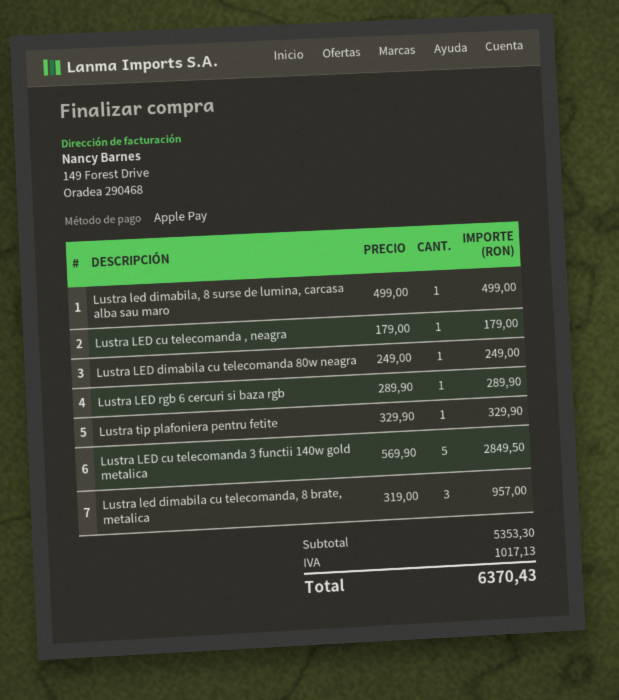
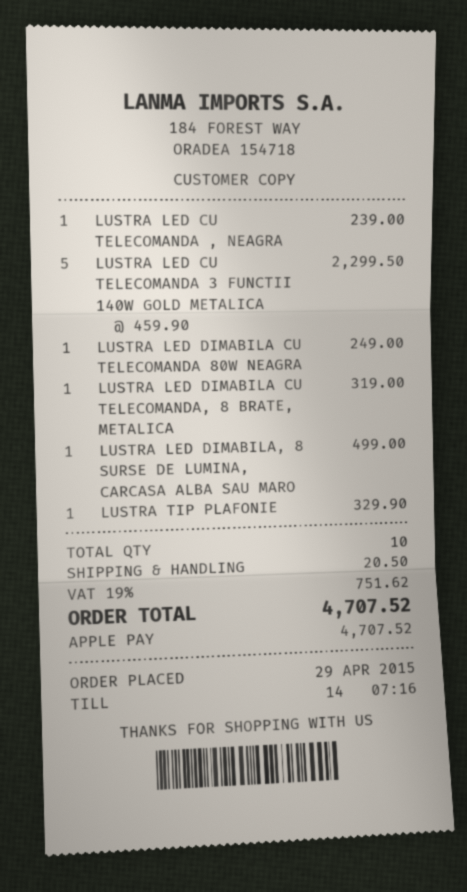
Lustra LED cu telecomanda , neagra: 1 x 179.00 = 179.00 -> 1 x 239.00 = 239.00
Lustra LED rgb 6 cercuri si baza rgb: 1 x 289.90 = 289.90 -> none
Lustra LED cu telecomanda 3 functii 140w gold metalica: 5 x 569.90 = 2849.50 -> 5 x 459.90 = 2299.50
Lustra led dimabila cu telecomanda, 8 brate, metalica: 3 x 319.00 = 957.00 -> 1 x 319.00 = 319.00
shipping: none -> 20.50
tax: 1017.13 -> 751.62
total: 6370.43 -> 4707.52

